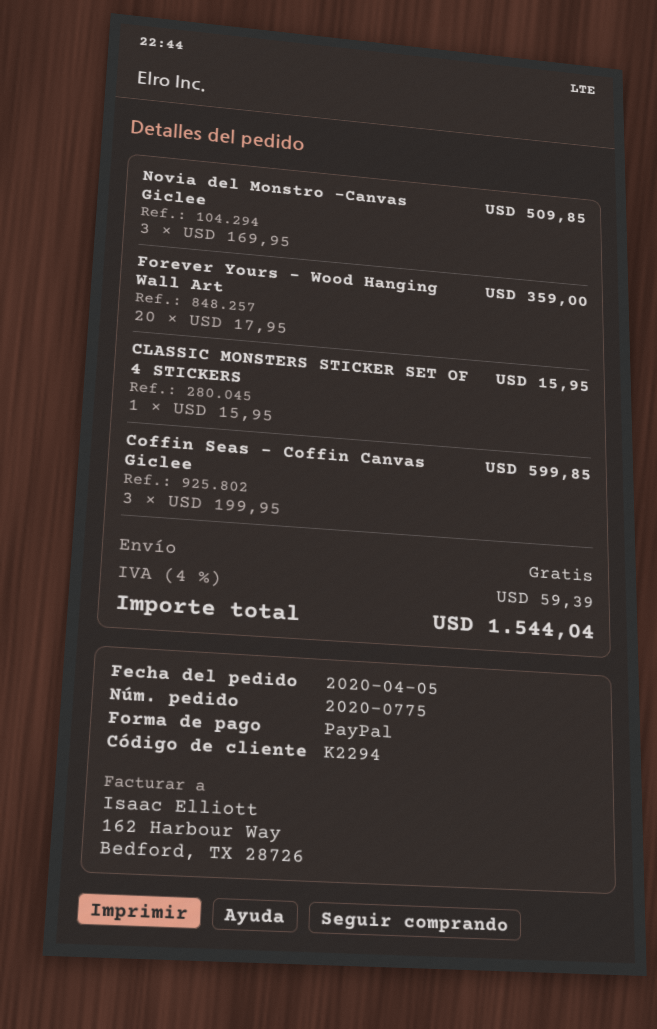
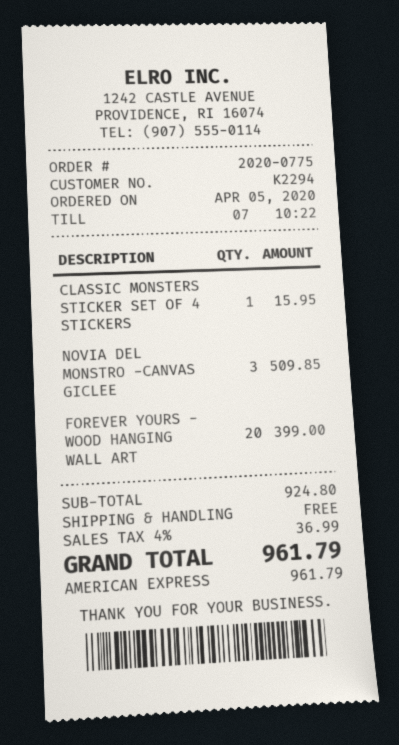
payment method: PayPal -> American Express
Forever Yours - Wood Hanging Wall Art: 20 for 359.00 -> 20 for 399.00
Coffin Seas - Coffin Canvas Giclee: 3 for 599.85 -> none
tax: 4% = 59.39 -> 4% = 36.99
total: 1544.04 -> 961.79

